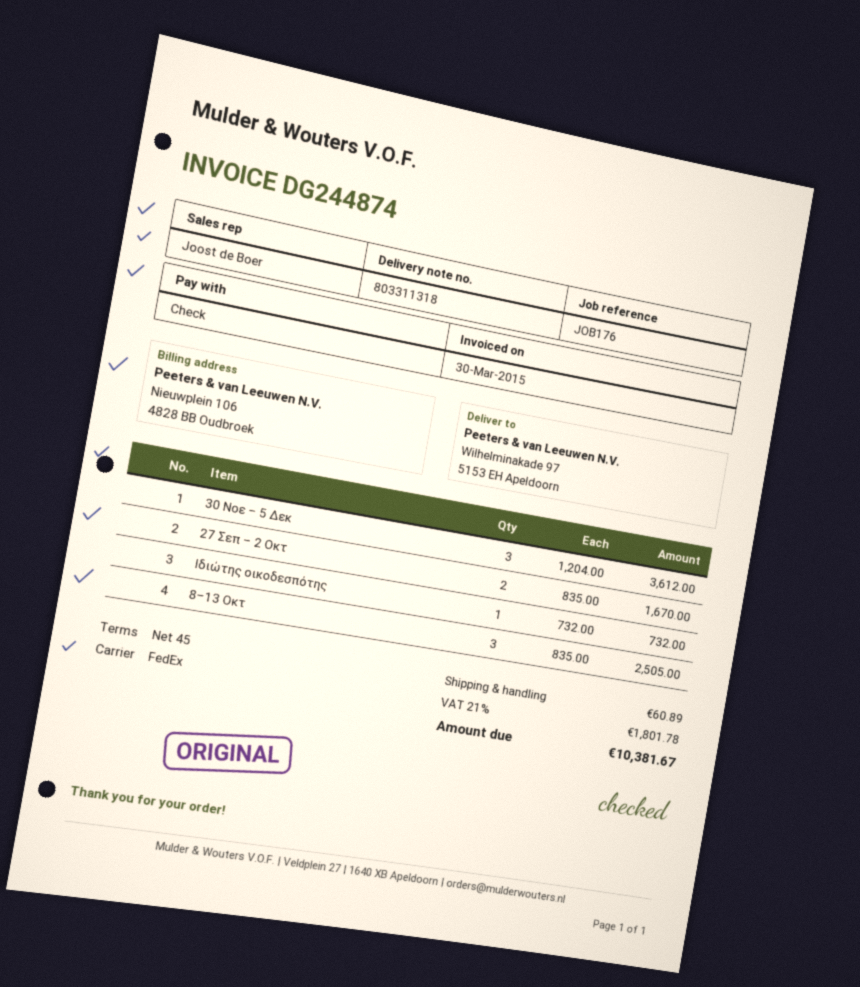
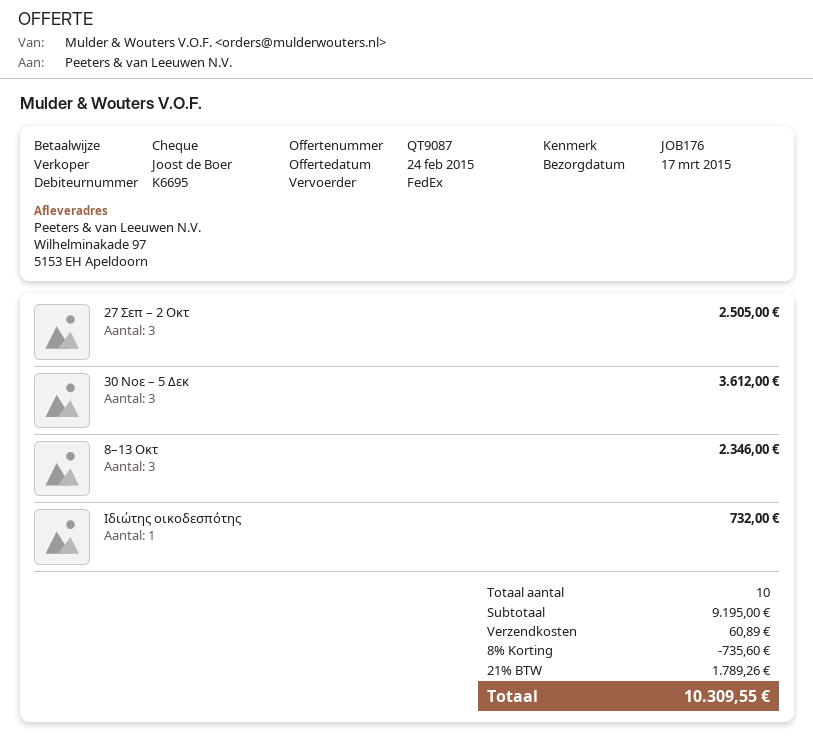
27 Σεπ – 2 Οκτ: 2 for 1670.00 -> 3 for 2505.00
8–13 Οκτ: 3 for 2505.00 -> 3 for 2346.00
discount: none -> 8% = 735.60
tax: 21% = 1801.78 -> 21% = 1789.26
total: 10381.67 -> 10309.55

